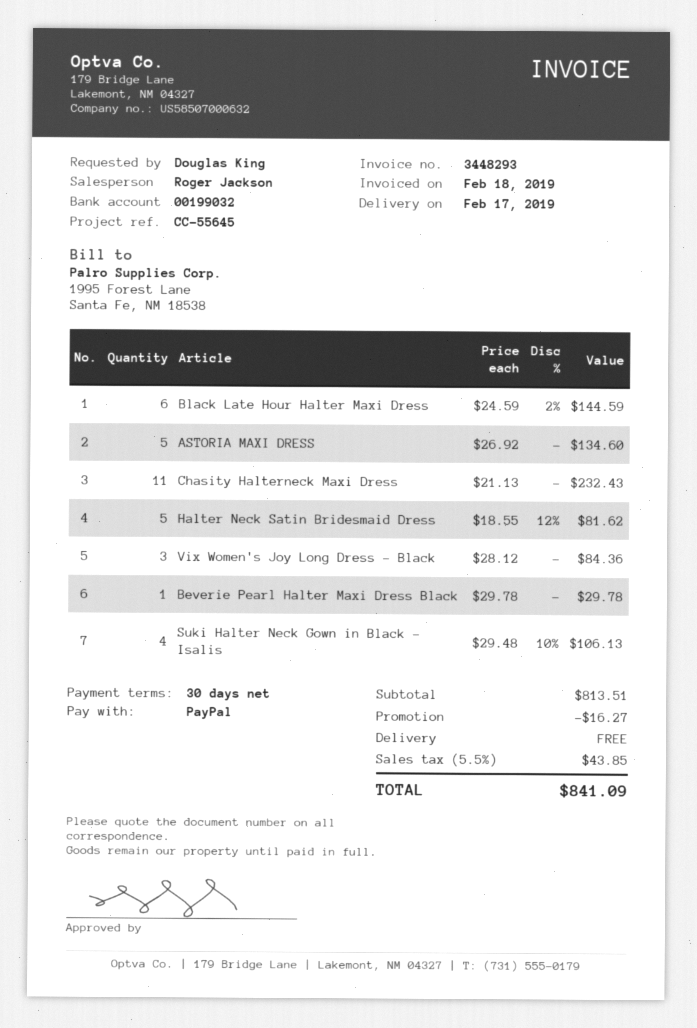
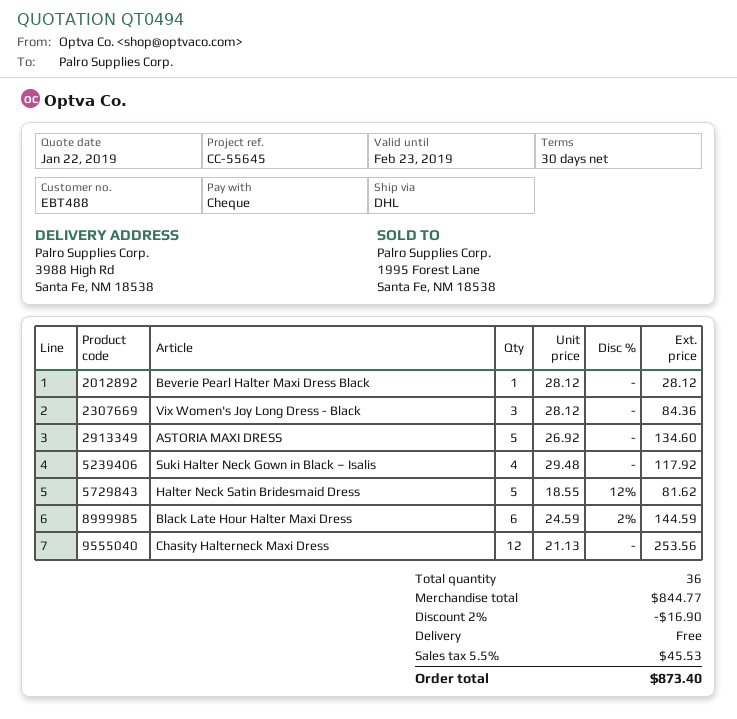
payment method: PayPal -> cheque
Chasity Halterneck Maxi Dress: 11 x 21.13 = 232.43 -> 12 x 21.13 = 253.56
Beverie Pearl Halter Maxi Dress Black: 1 x 29.78 = 29.78 -> 1 x 28.12 = 28.12
Suki Halter Neck Gown in Black – Isalis: 4 x 29.48 - 10% = 106.13 -> 4 x 29.48 = 117.92
subtotal: 813.51 -> 844.77
discount: 16.27 -> 16.90
tax: 5.5% = 43.85 -> 5.5% = 45.53
total: 841.09 -> 873.40

